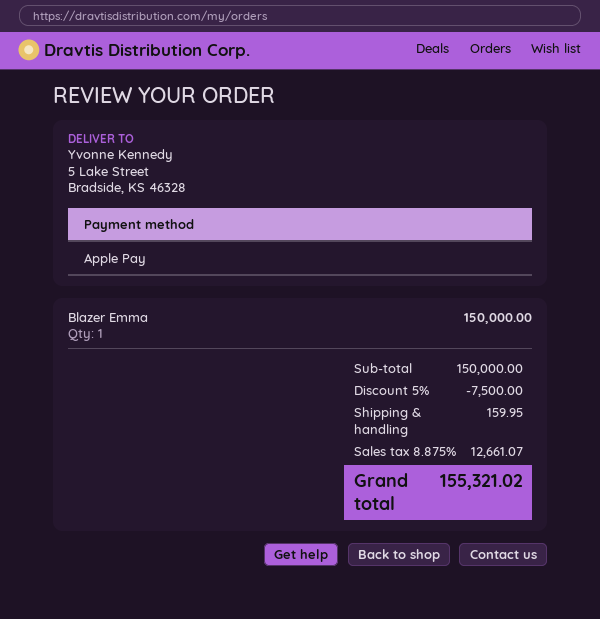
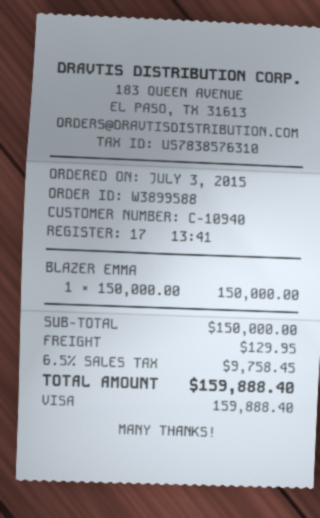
payment method: Apple Pay -> Visa
discount: 5% = 7500.00 -> none
shipping: 159.95 -> 129.95
tax: 8.875% = 12661.07 -> 6.5% = 9758.45
total: 155321.02 -> 159888.40

